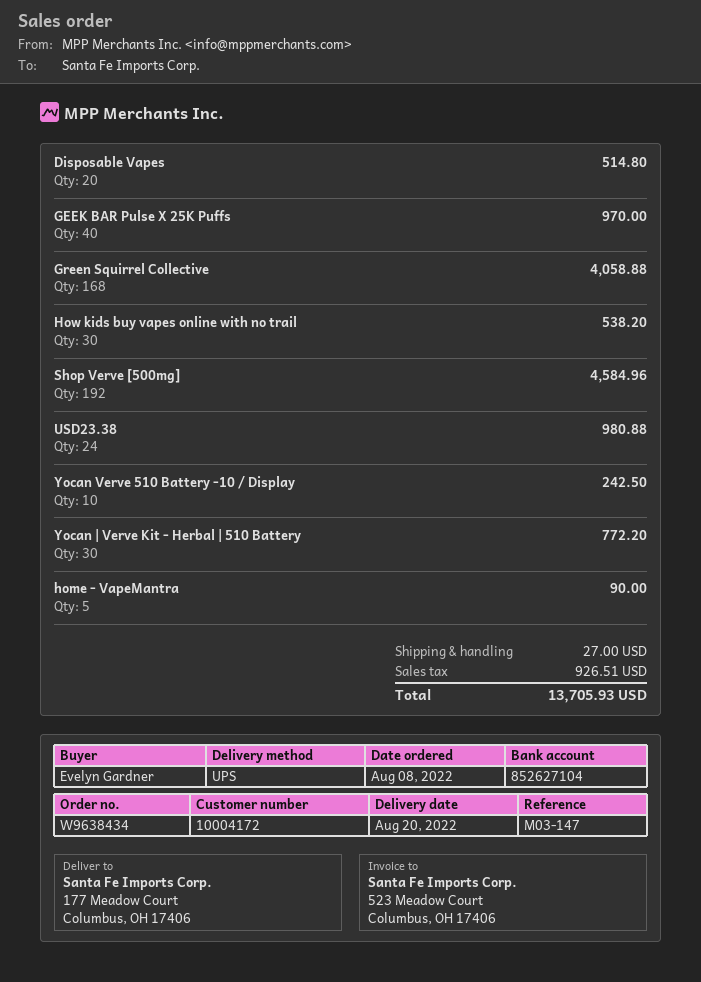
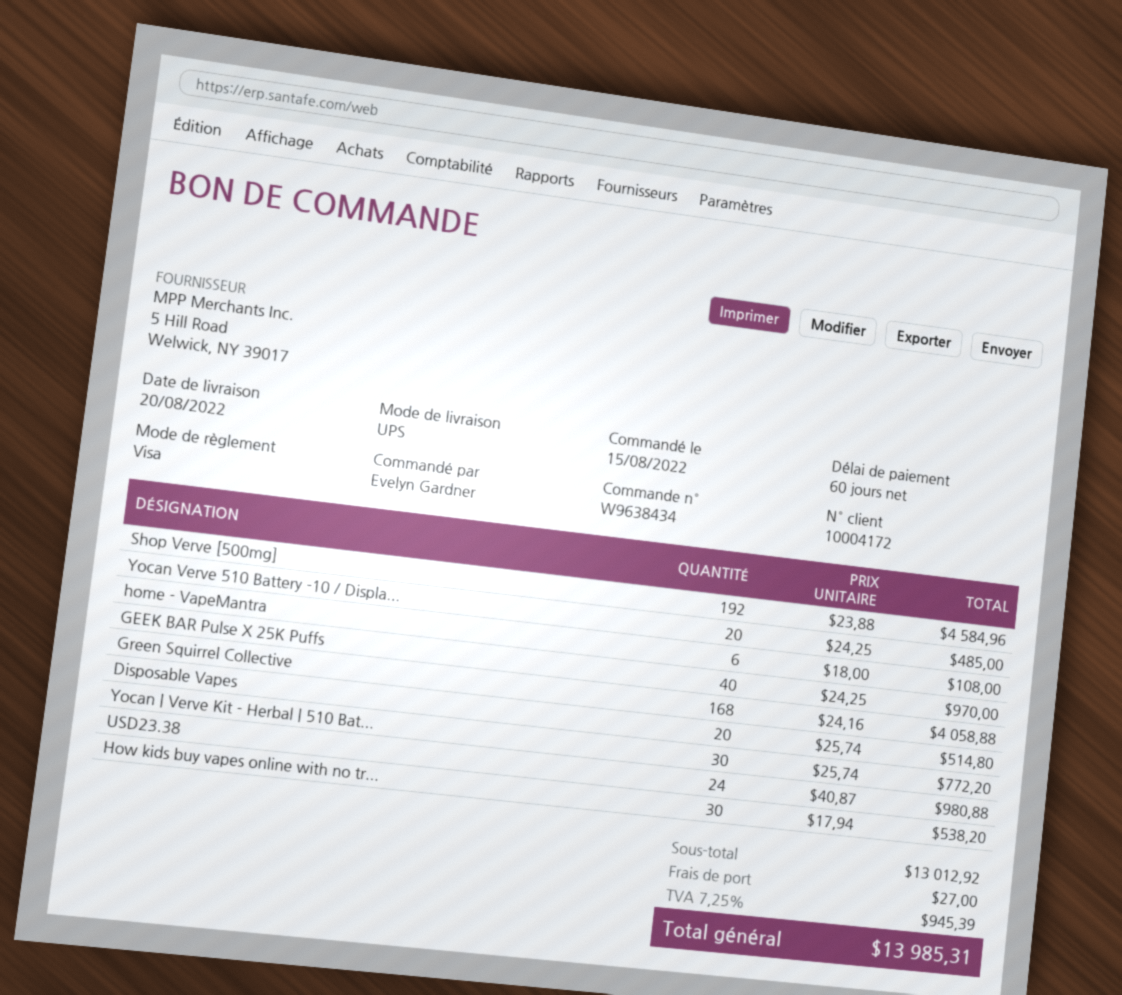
order date: 2022-08-08 -> 2022-08-15
Yocan Verve 510 Battery -10 / Display: 10 for 242.50 -> 20 for 485.00
home - VapeMantra: 5 for 90.00 -> 6 for 108.00
tax: 926.51 -> 945.39
total: 13705.93 -> 13985.31

